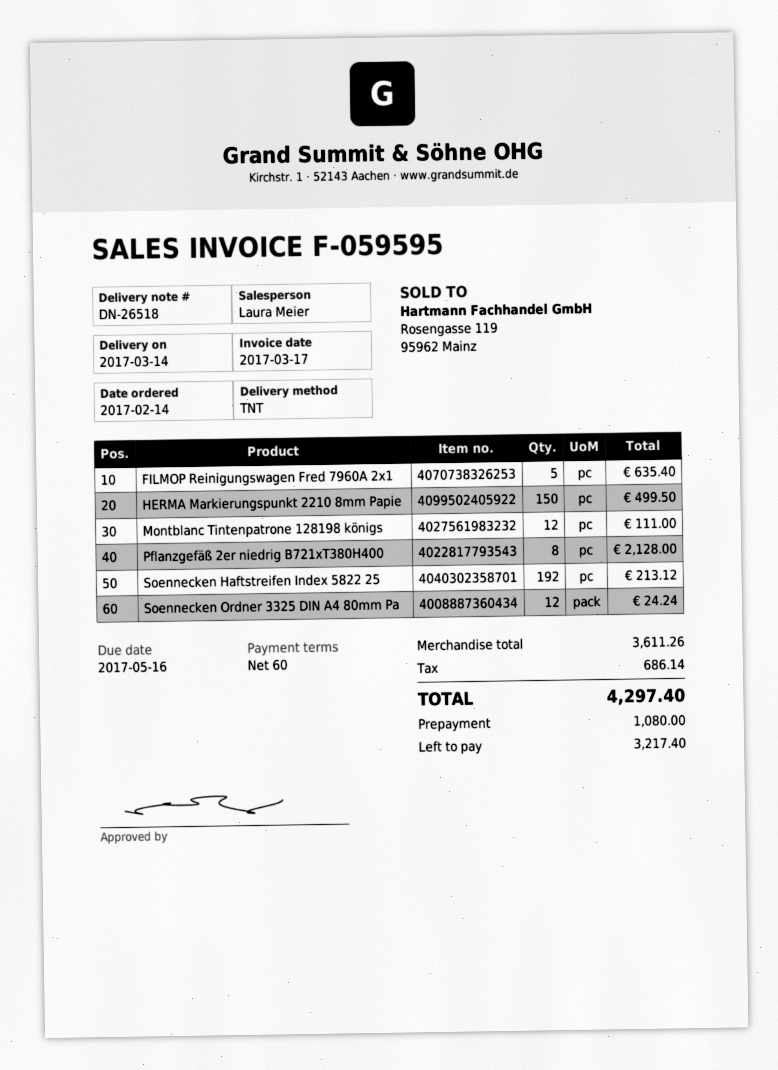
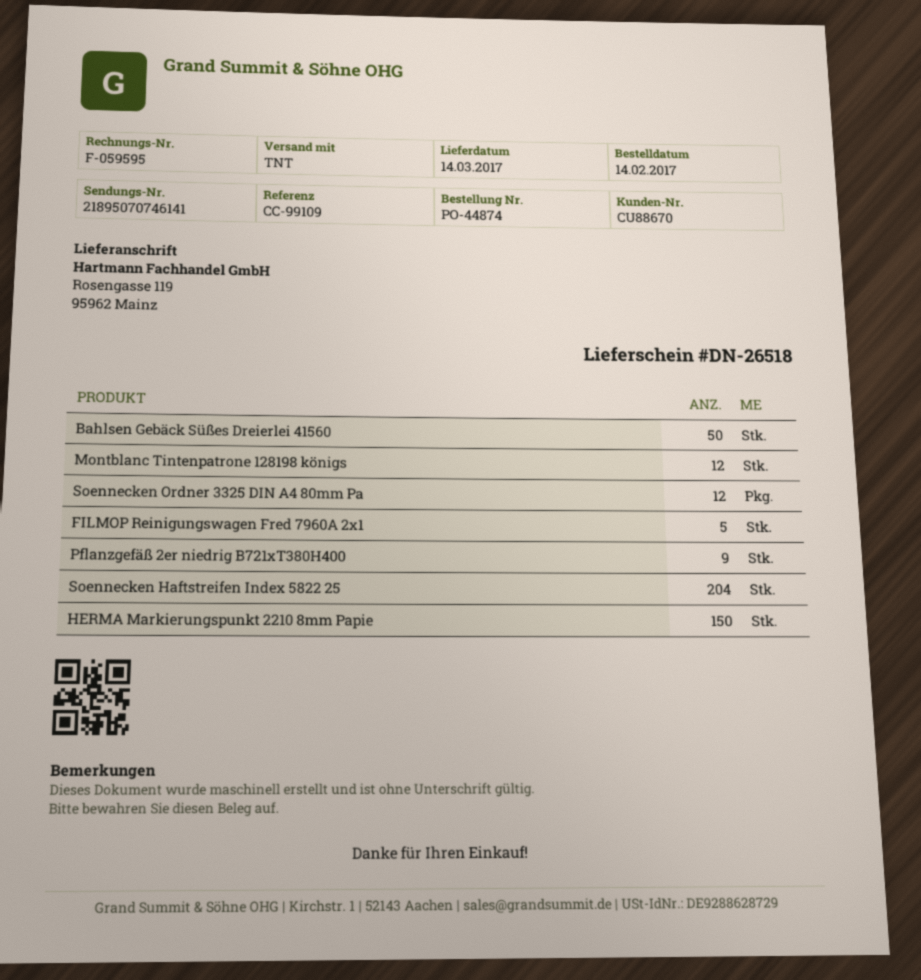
Pflanzgefäß 2er niedrig B721xT380H400: 8 -> 9
Soennecken Haftstreifen Index 5822 25: 192 -> 204
Bahlsen Gebäck Süßes Dreierlei 41560: none -> 50

